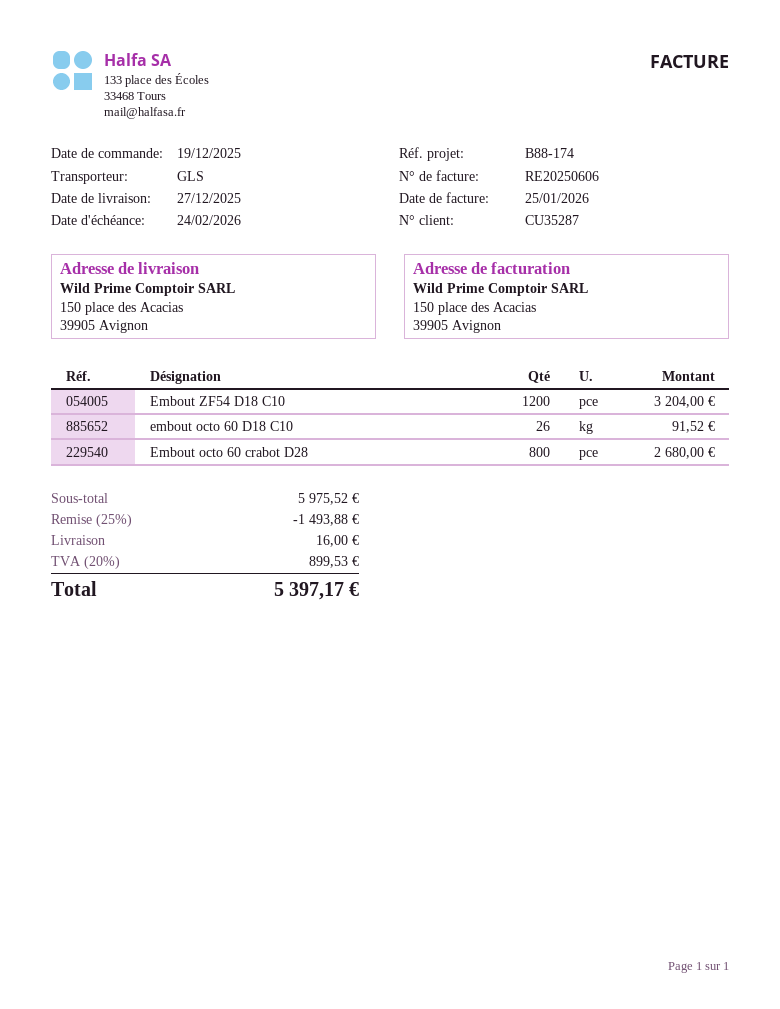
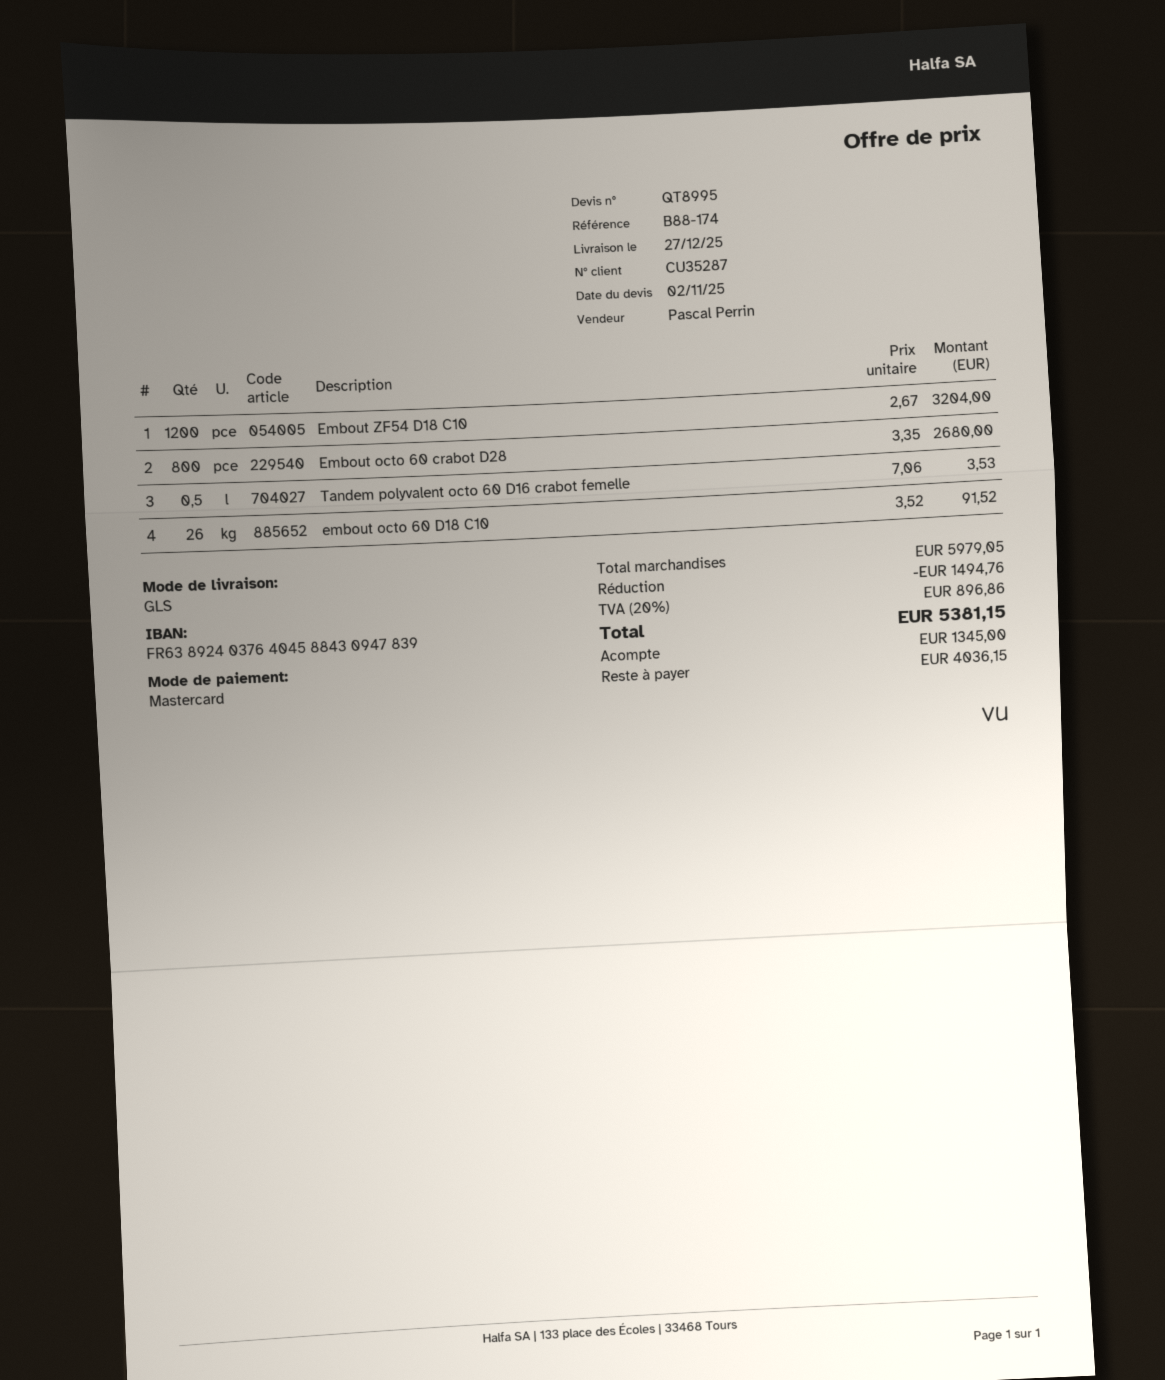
Tandem polyvalent octo 60 D16 crabot femelle: none -> 0.5 for 3.53
subtotal: 5975.52 -> 5979.05
discount: 1493.88 -> 1494.76
shipping: 16.00 -> none
tax: 20% = 899.53 -> 20% = 896.86
total: 5397.17 -> 5381.15

